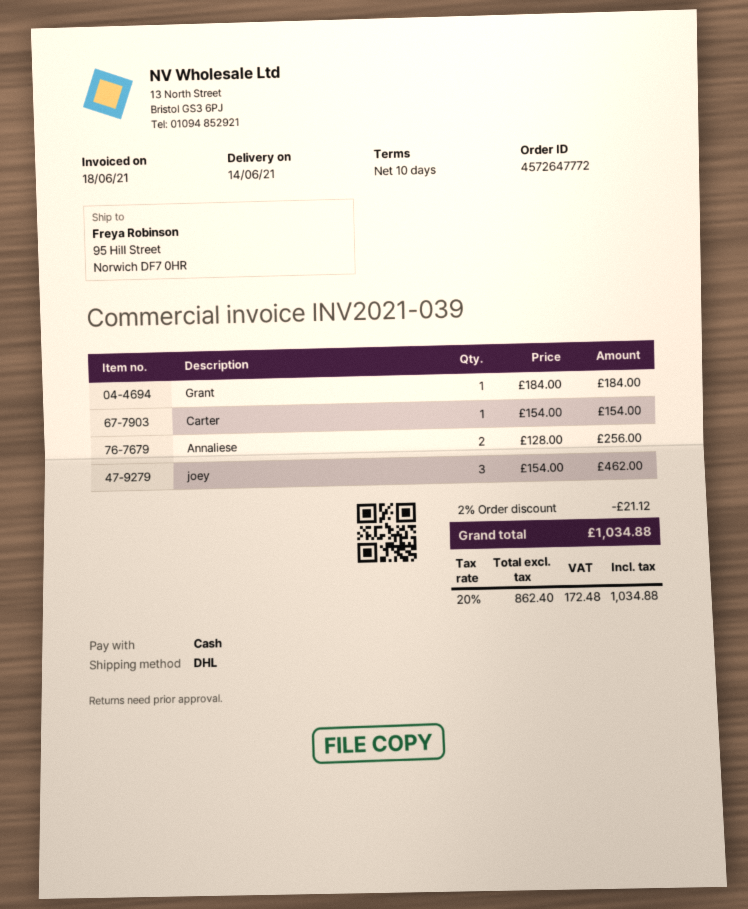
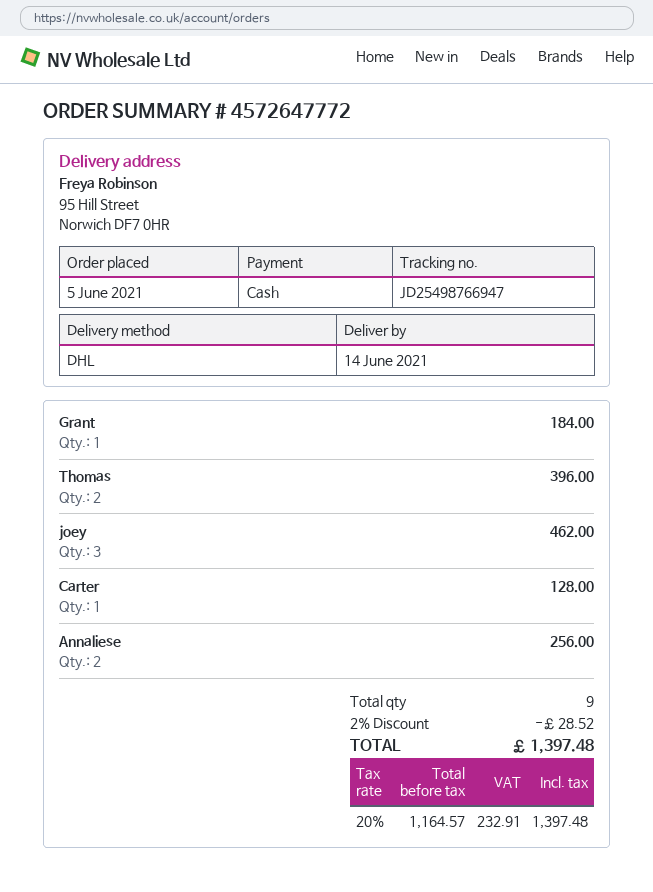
Carter: 1 for 154.00 -> 1 for 128.00
Thomas: none -> 2 for 396.00
discount: 2% = 21.12 -> 2% = 28.52
net: 862.40 -> 1164.57
tax: 20% = 172.48 -> 20% = 232.91
total: 1034.88 -> 1397.48

